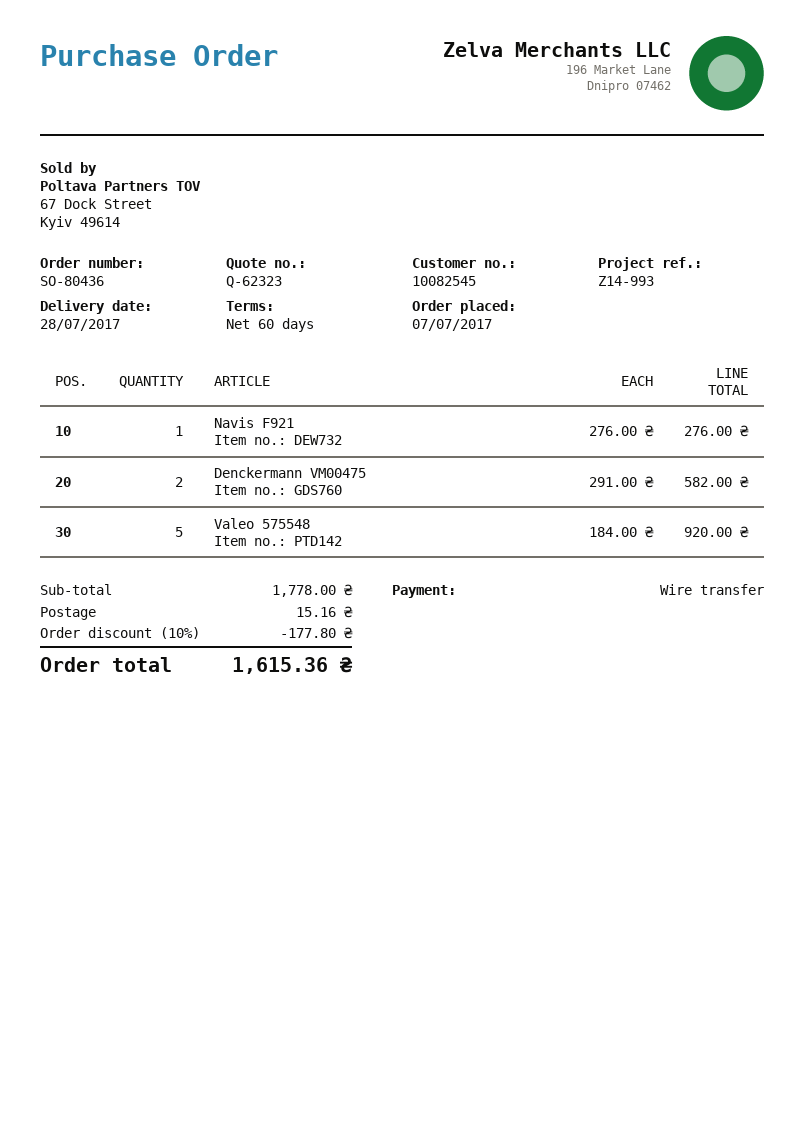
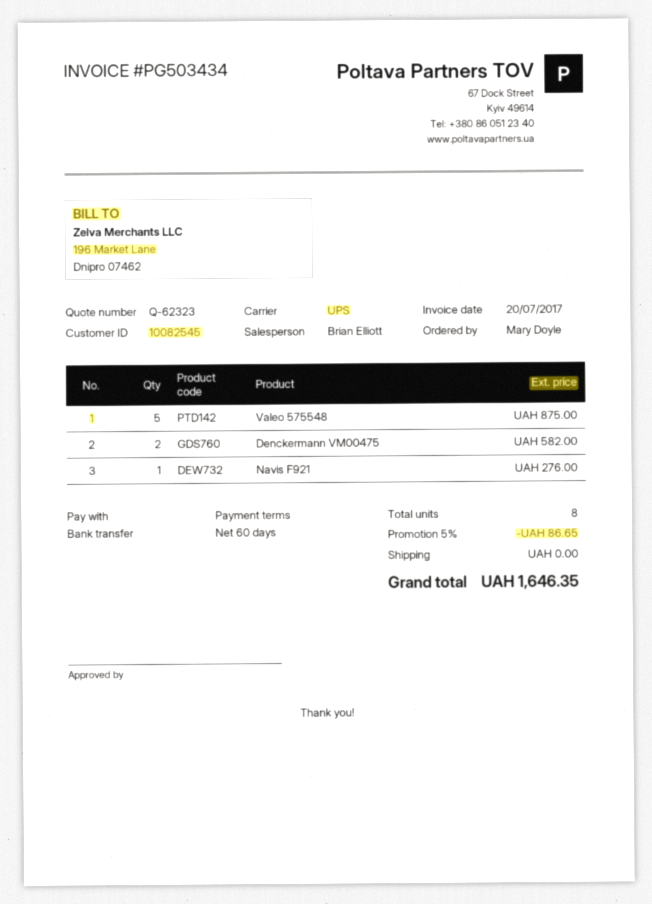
Valeo 575548: 5 for 920.00 -> 5 for 875.00
discount: 10% = 177.80 -> 5% = 86.65
shipping: 15.16 -> 0.00
total: 1615.36 -> 1646.35

